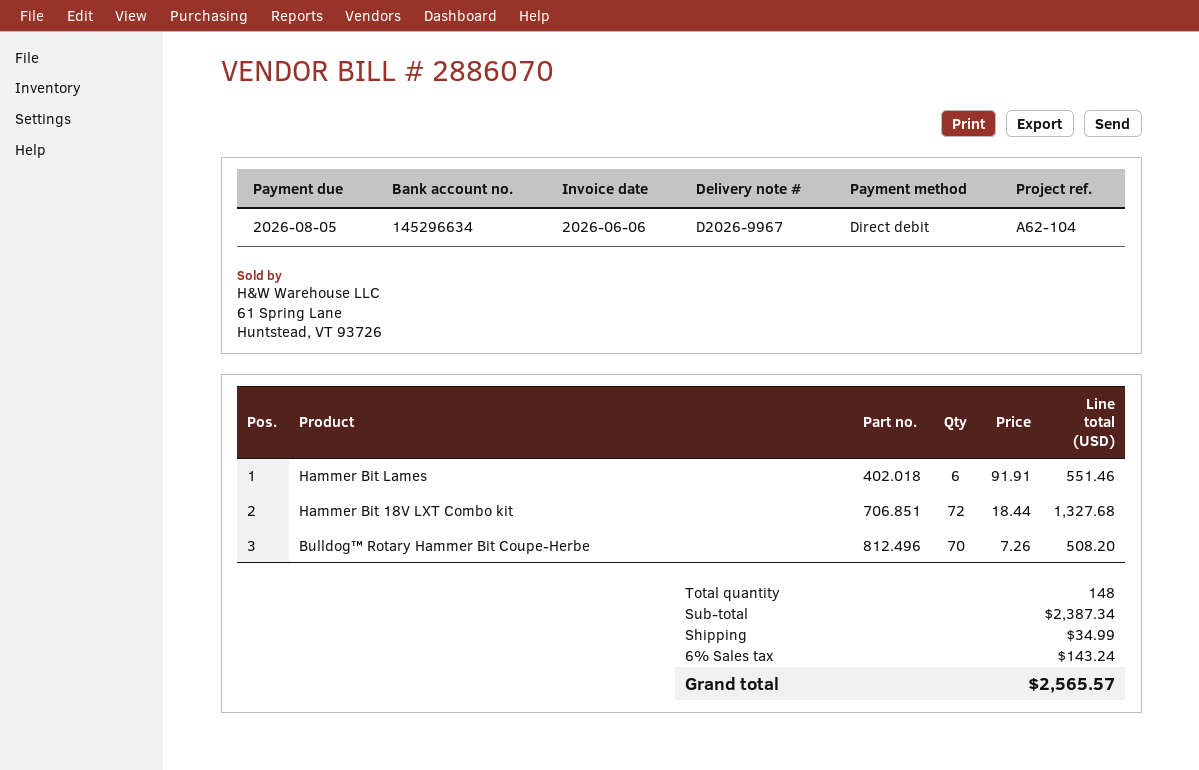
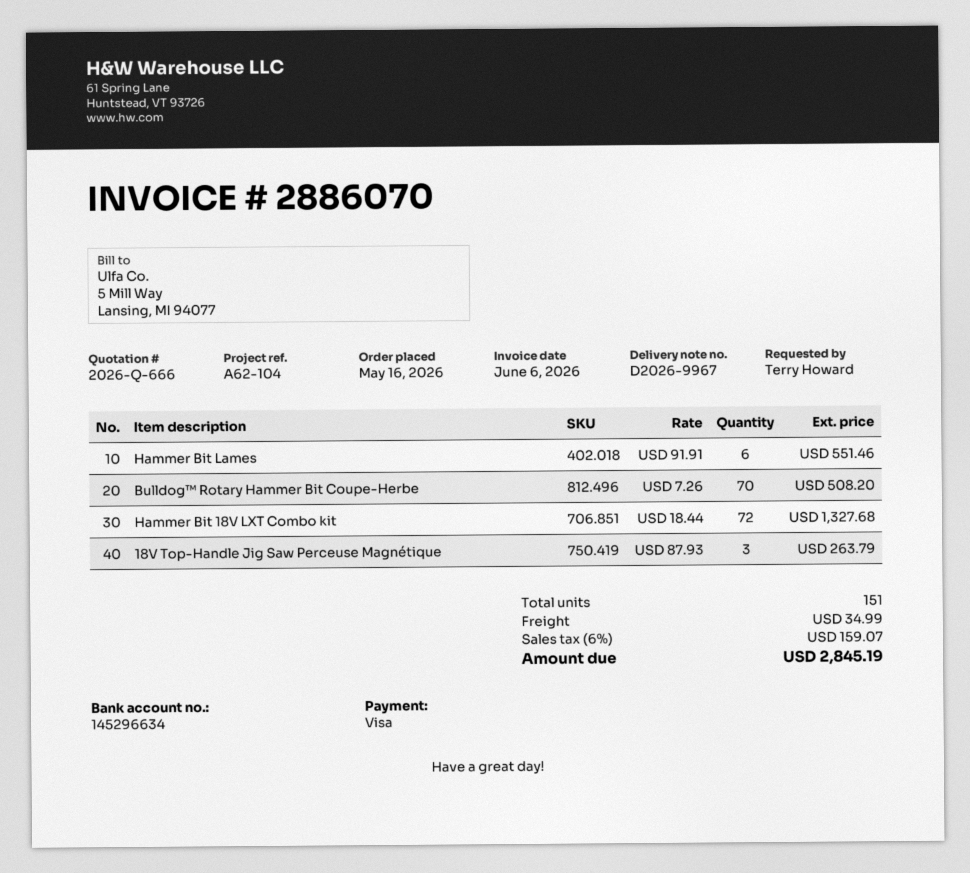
payment method: direct debit -> Visa
18V Top-Handle Jig Saw Perceuse Magnétique: none -> 3 x 87.93 = 263.79
total quantity: 148 -> 151
tax: 6% = 143.24 -> 6% = 159.07
total: 2565.57 -> 2845.19

